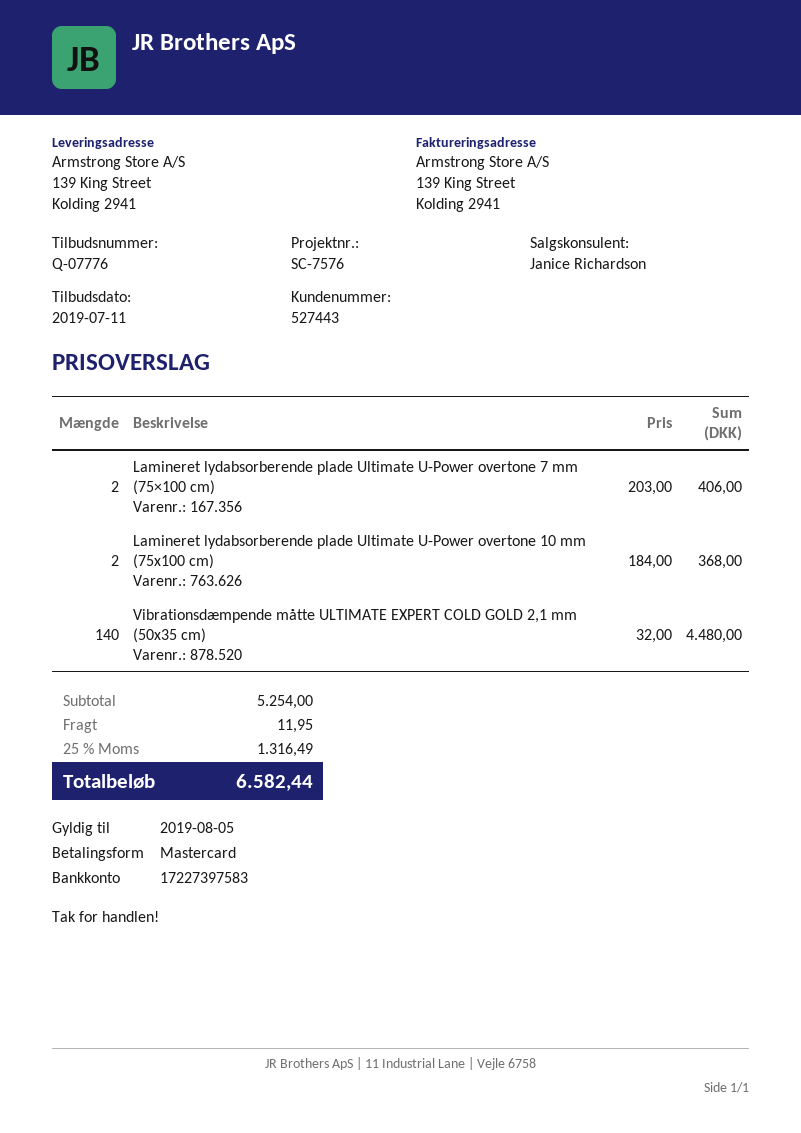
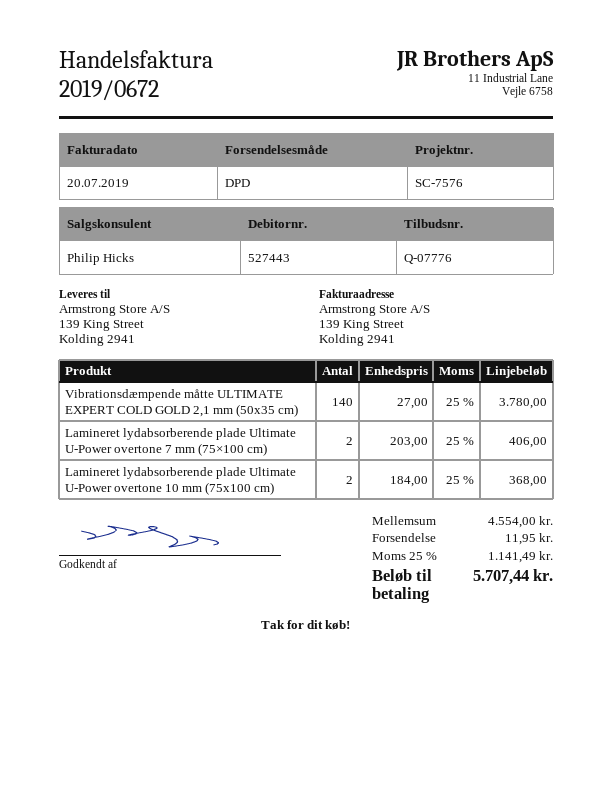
sales rep: Janice Richardson -> Philip Hicks
Vibrationsdæmpende måtte ULTIMATE EXPERT COLD GOLD 2,1 mm (50x35 cm): 140 x 32.00 = 4480.00 -> 140 x 27.00 = 3780.00
subtotal: 5254.00 -> 4554.00
tax: 25% = 1316.49 -> 25% = 1141.49
total: 6582.44 -> 5707.44

